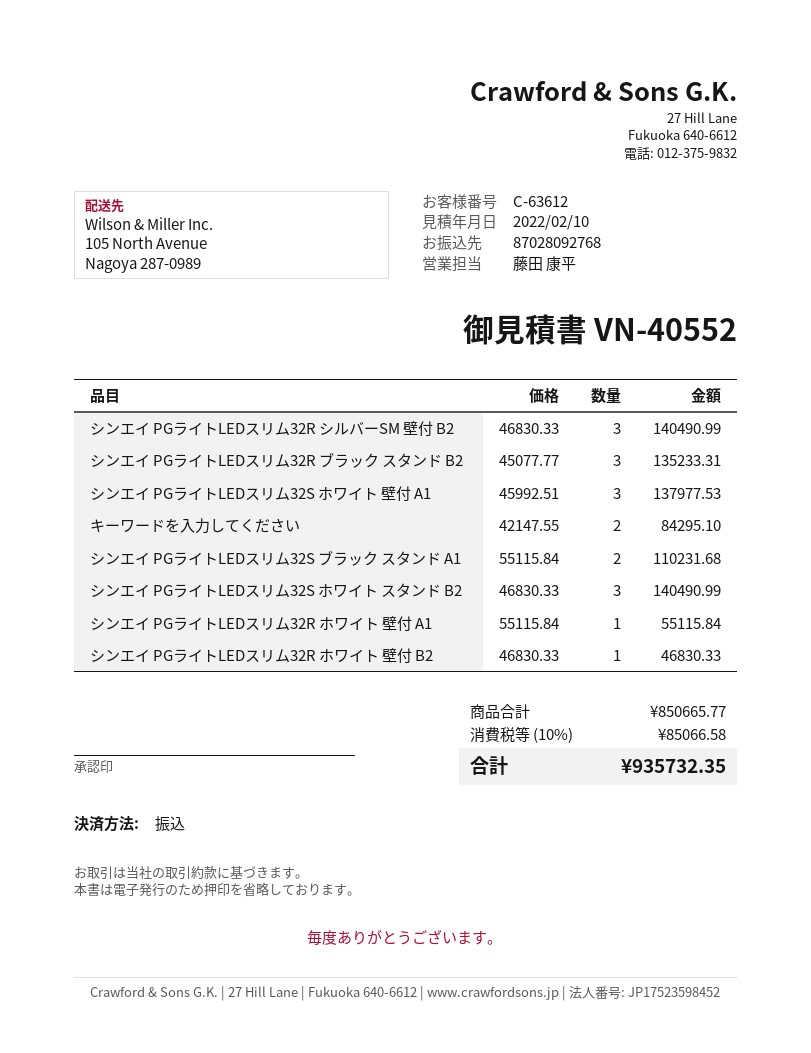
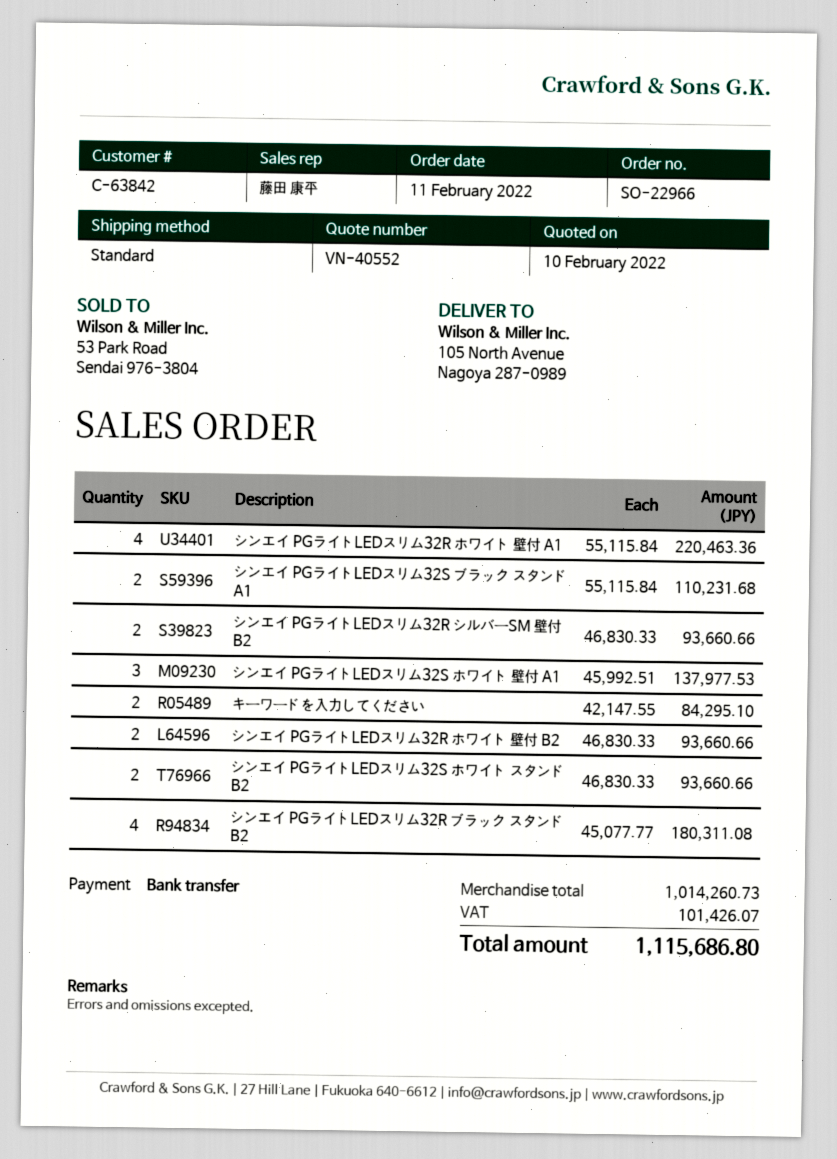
customer number: C-63612 -> C-63842
シンエイ PGライトLEDスリム32R シルバーSM 壁付 B2: 3 x 46830.33 = 140490.99 -> 2 x 46830.33 = 93660.66
シンエイ PGライトLEDスリム32R ブラック スタンド B2: 3 x 45077.77 = 135233.31 -> 4 x 45077.77 = 180311.08
シンエイ PGライトLEDスリム32S ホワイト スタンド B2: 3 x 46830.33 = 140490.99 -> 2 x 46830.33 = 93660.66
シンエイ PGライトLEDスリム32R ホワイト 壁付 A1: 1 x 55115.84 = 55115.84 -> 4 x 55115.84 = 220463.36
シンエイ PGライトLEDスリム32R ホワイト 壁付 B2: 1 x 46830.33 = 46830.33 -> 2 x 46830.33 = 93660.66
subtotal: 850665.77 -> 1014260.73
tax: 85066.58 -> 101426.07
total: 935732.35 -> 1115686.80

